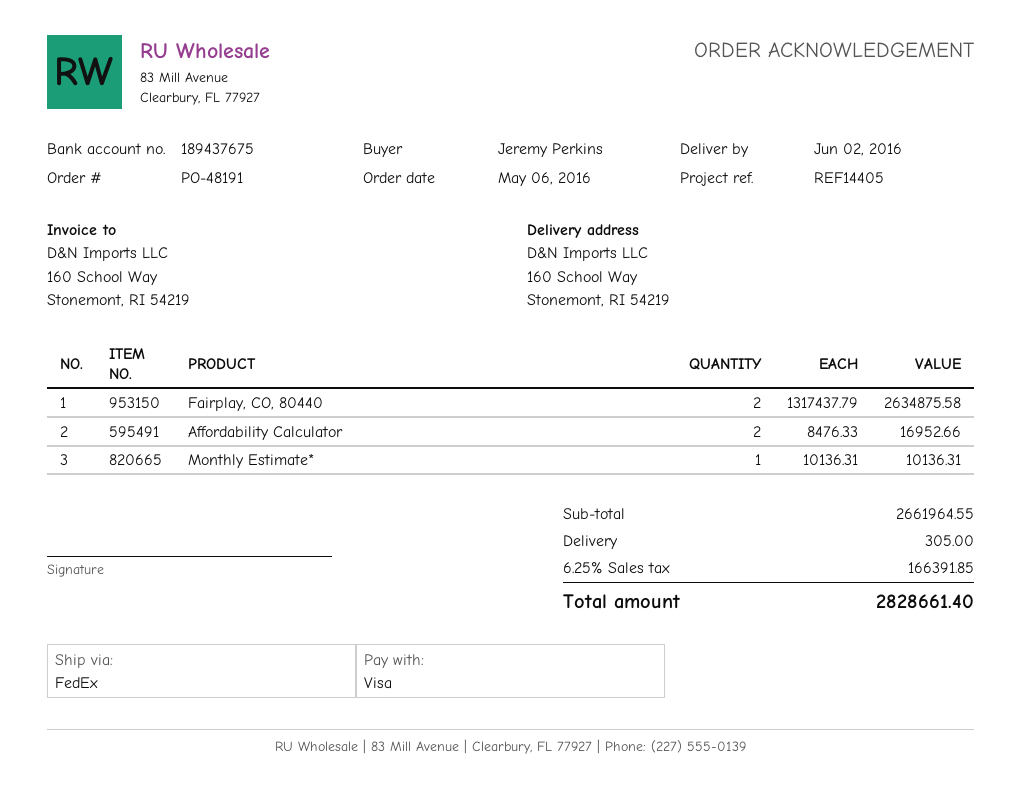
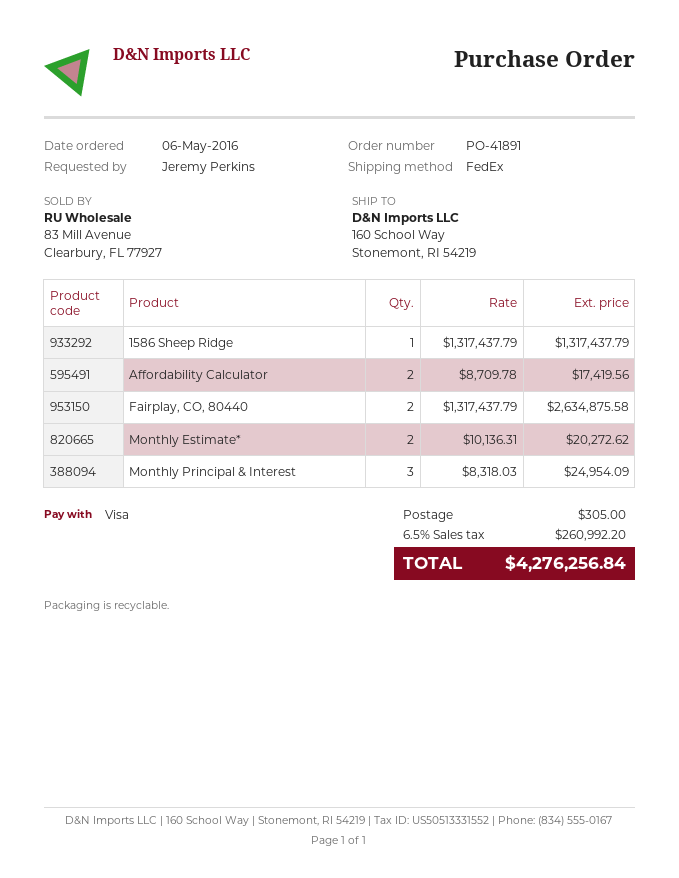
order number: PO-48191 -> PO-41891
Affordability Calculator: 2 x 8476.33 = 16952.66 -> 2 x 8709.78 = 17419.56
Monthly Estimate*: 1 x 10136.31 = 10136.31 -> 2 x 10136.31 = 20272.62
1586 Sheep Ridge: none -> 1 x 1317437.79 = 1317437.79
Monthly Principal & Interest: none -> 3 x 8318.03 = 24954.09
tax: 6.25% = 166391.85 -> 6.5% = 260992.20
total: 2828661.40 -> 4276256.84

